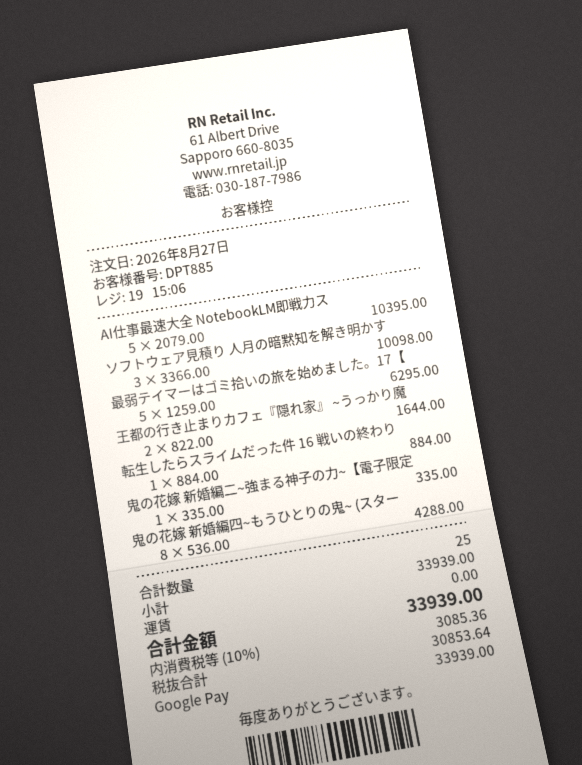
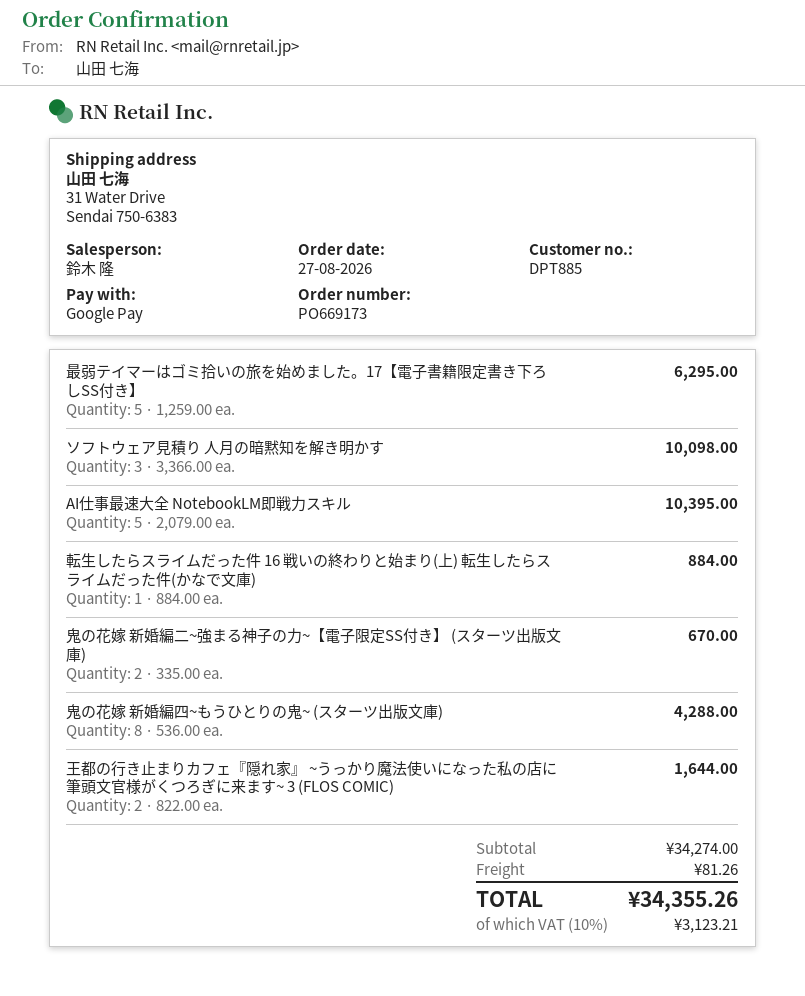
鬼の花嫁 新婚編二~強まる神子の力~【電子限定: 1 x 335.00 = 335.00 -> 2 x 335.00 = 670.00
subtotal: 33939.00 -> 34274.00
shipping: 0.00 -> 81.26
tax: 10% = 3085.36 -> 10% = 3123.21
total: 33939.00 -> 34355.26

